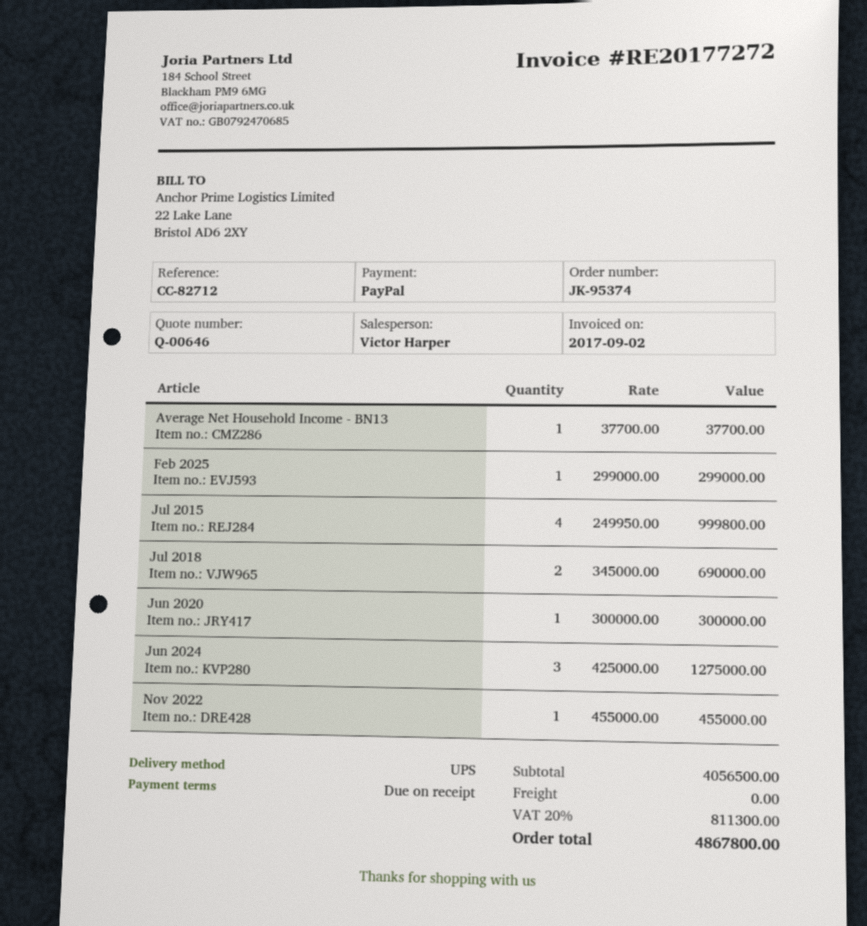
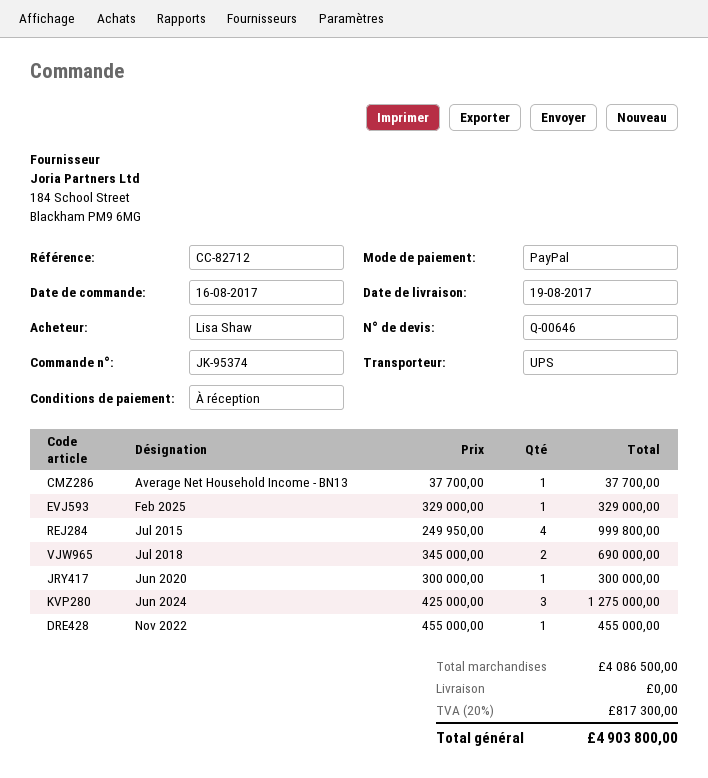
Feb 2025: 1 x 299000.00 = 299000.00 -> 1 x 329000.00 = 329000.00
subtotal: 4056500.00 -> 4086500.00
tax: 20% = 811300.00 -> 20% = 817300.00
total: 4867800.00 -> 4903800.00

